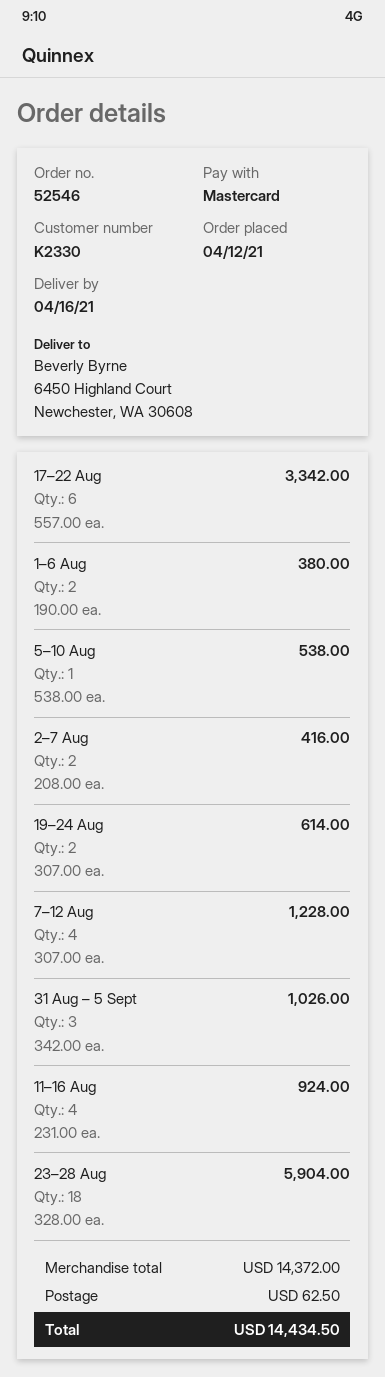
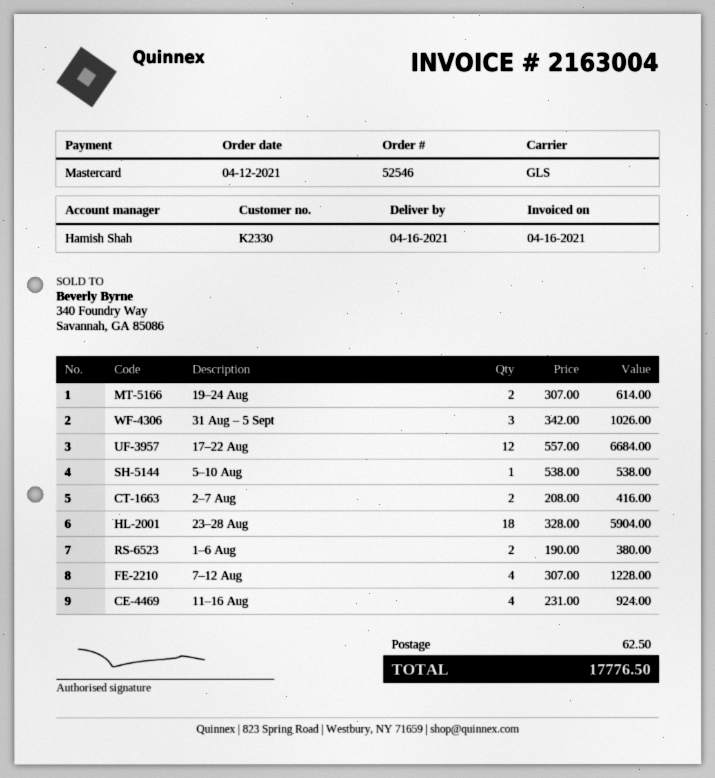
17–22 Aug: 6 x 557.00 = 3342.00 -> 12 x 557.00 = 6684.00
total: 14434.50 -> 17776.50

